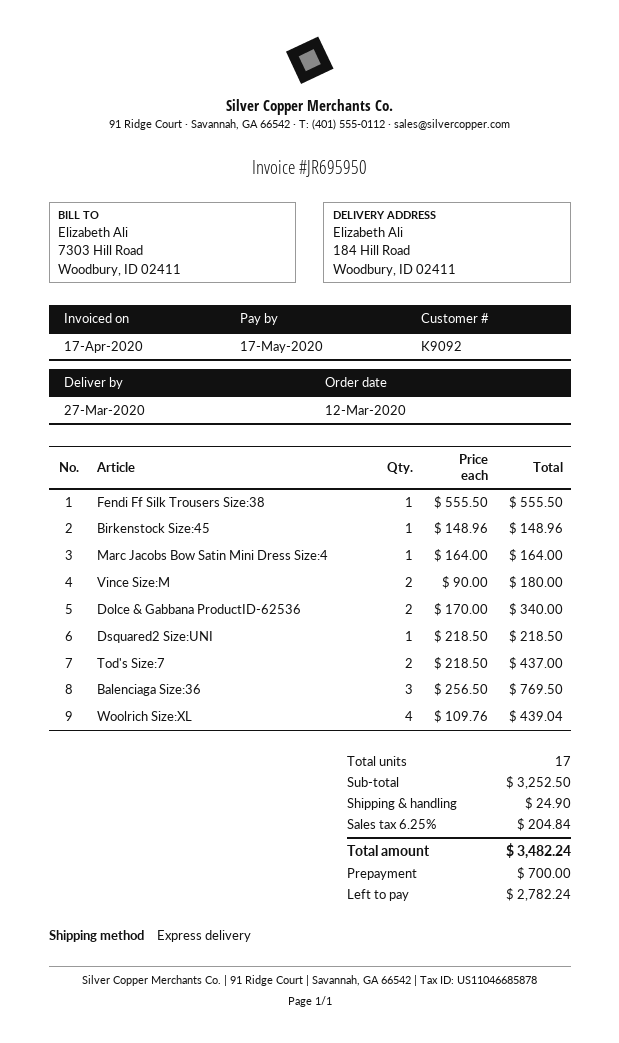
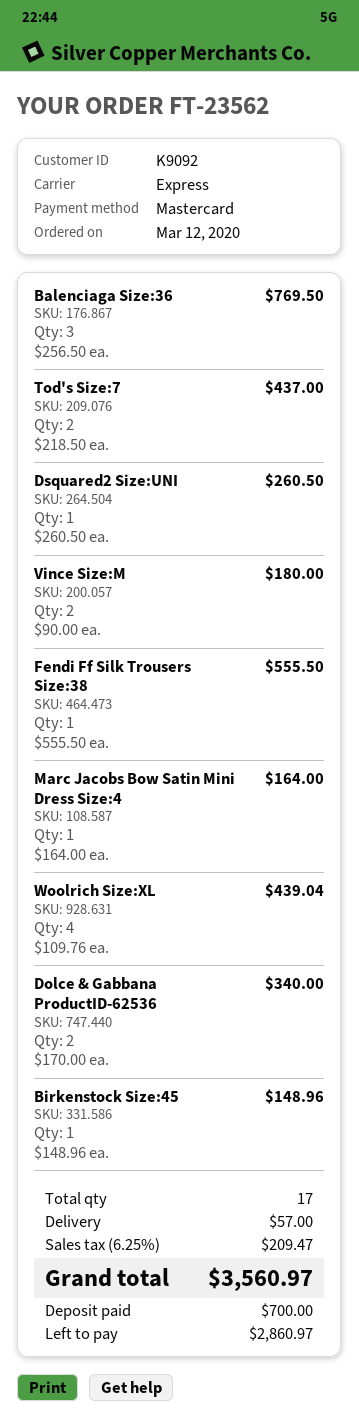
Dsquared2 Size:UNI: 1 x 218.50 = 218.50 -> 1 x 260.50 = 260.50
shipping: 24.90 -> 57.00
tax: 6.25% = 204.84 -> 6.25% = 209.47
total: 3482.24 -> 3560.97
balance: 2782.24 -> 2860.97

